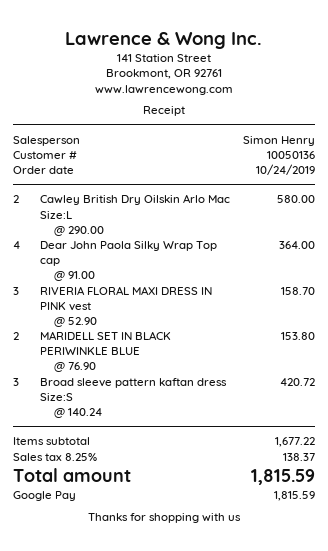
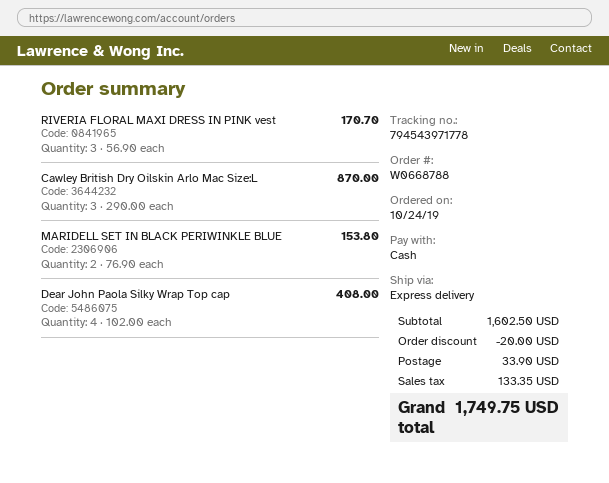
payment method: Google Pay -> cash
Cawley British Dry Oilskin Arlo Mac Size:L: 2 x 290.00 = 580.00 -> 3 x 290.00 = 870.00
Dear John Paola Silky Wrap Top cap: 4 x 91.00 = 364.00 -> 4 x 102.00 = 408.00
RIVERIA FLORAL MAXI DRESS IN PINK vest: 3 x 52.90 = 158.70 -> 3 x 56.90 = 170.70
Broad sleeve pattern kaftan dress Size:S: 3 x 140.24 = 420.72 -> none
subtotal: 1677.22 -> 1602.50
discount: none -> 20.00
shipping: none -> 33.90
tax: 138.37 -> 133.35
total: 1815.59 -> 1749.75

